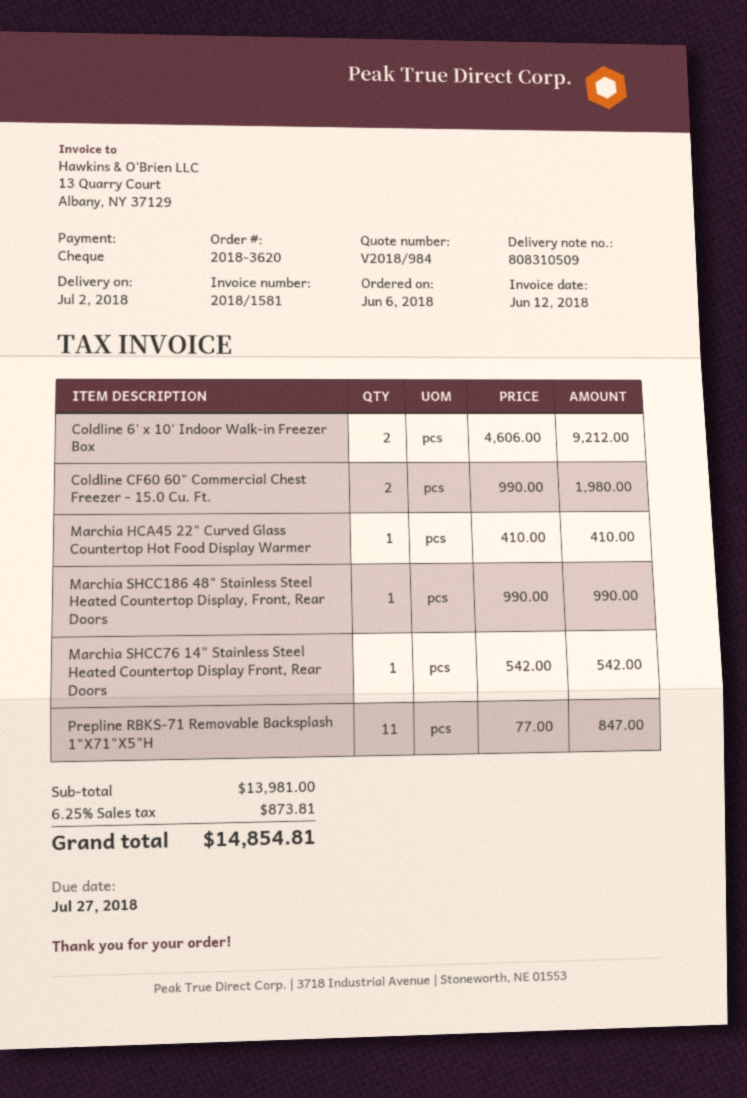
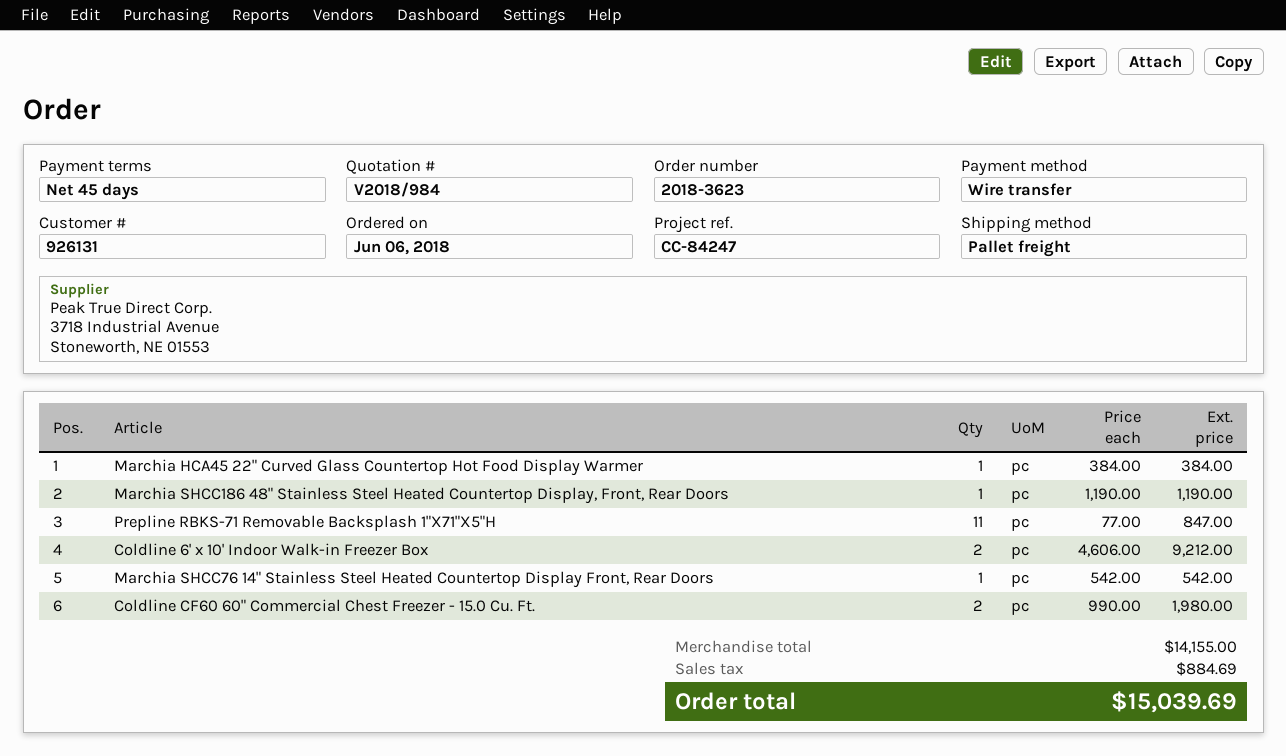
order number: 2018-3620 -> 2018-3623
payment method: cheque -> bank transfer
Marchia HCA45 22" Curved Glass Countertop Hot Food Display Warmer: 1 x 410.00 = 410.00 -> 1 x 384.00 = 384.00
Marchia SHCC186 48" Stainless Steel Heated Countertop Display, Front, Rear Doors: 1 x 990.00 = 990.00 -> 1 x 1190.00 = 1190.00
subtotal: 13981.00 -> 14155.00
tax: 873.81 -> 884.69
total: 14854.81 -> 15039.69

